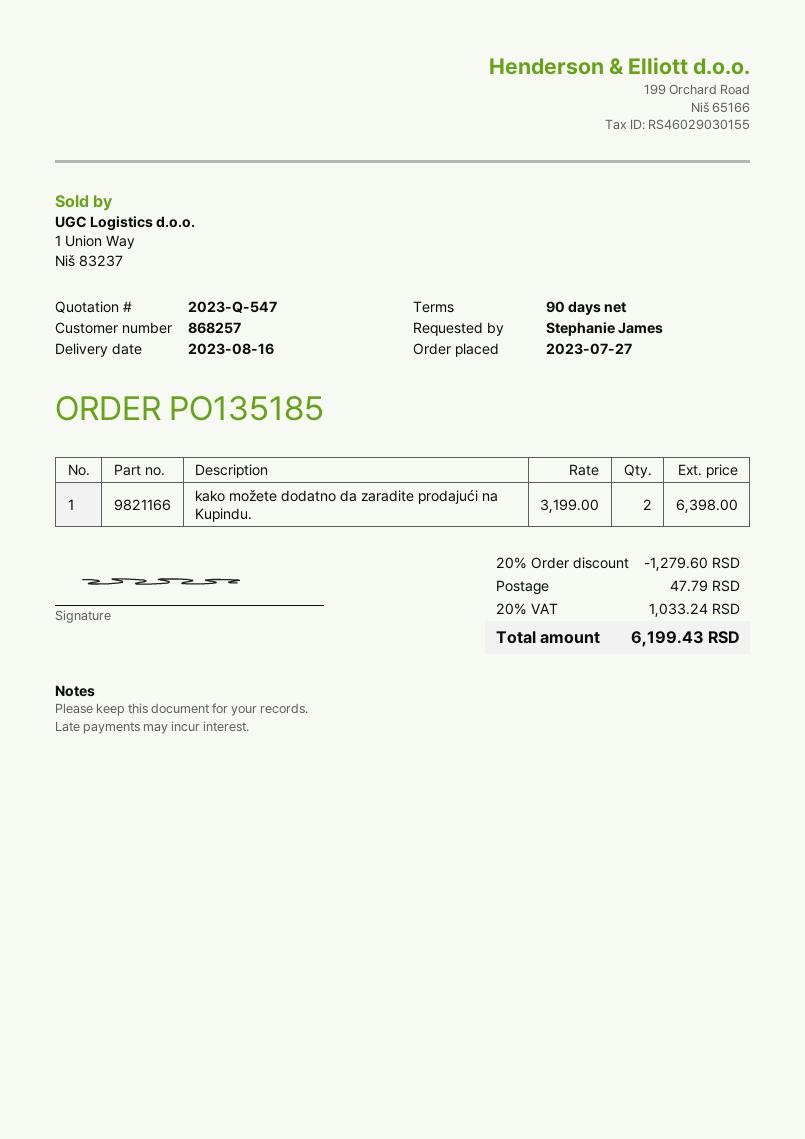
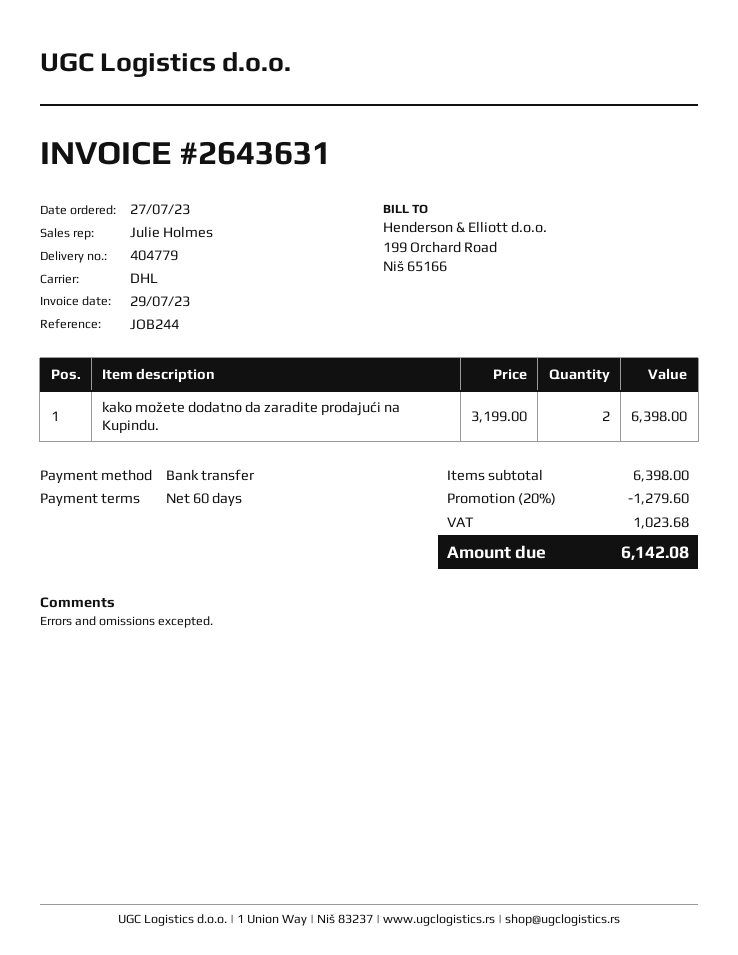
payment terms: 90 days -> 60 days
shipping: 47.79 -> none
tax: 1033.24 -> 1023.68
total: 6199.43 -> 6142.08

